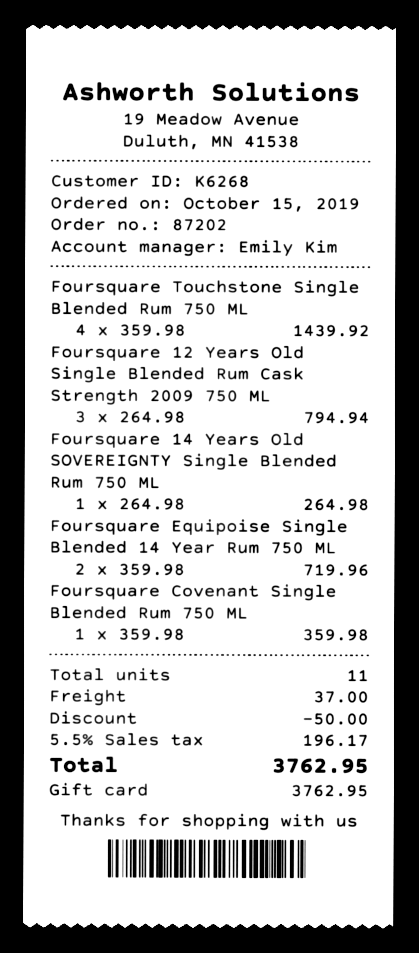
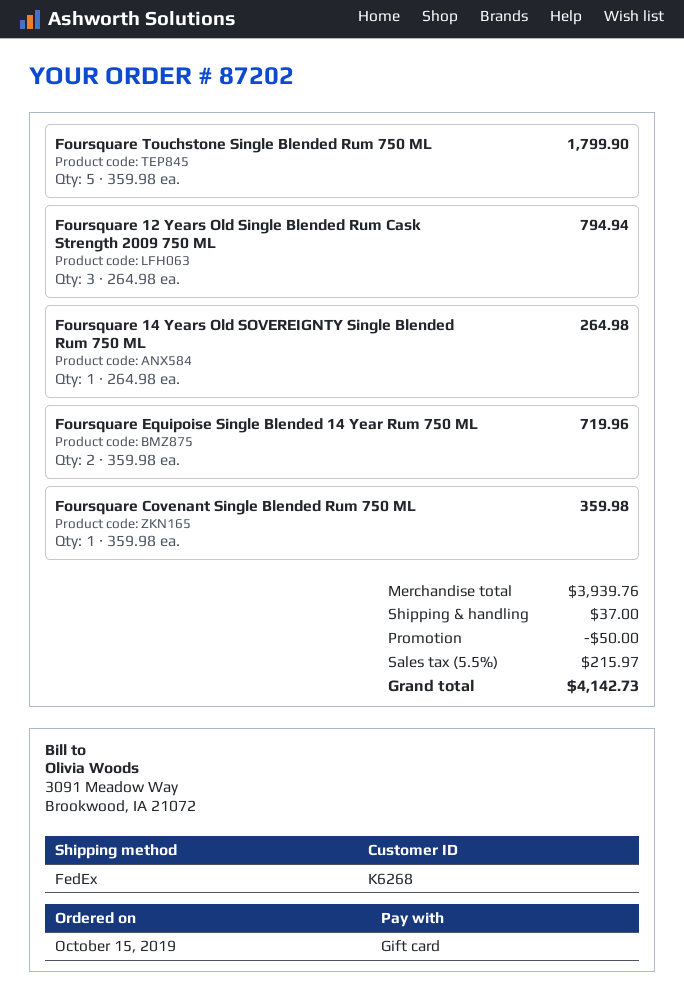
Foursquare Touchstone Single Blended Rum 750 ML: 4 x 359.98 = 1439.92 -> 5 x 359.98 = 1799.90
tax: 5.5% = 196.17 -> 5.5% = 215.97
total: 3762.95 -> 4142.73

